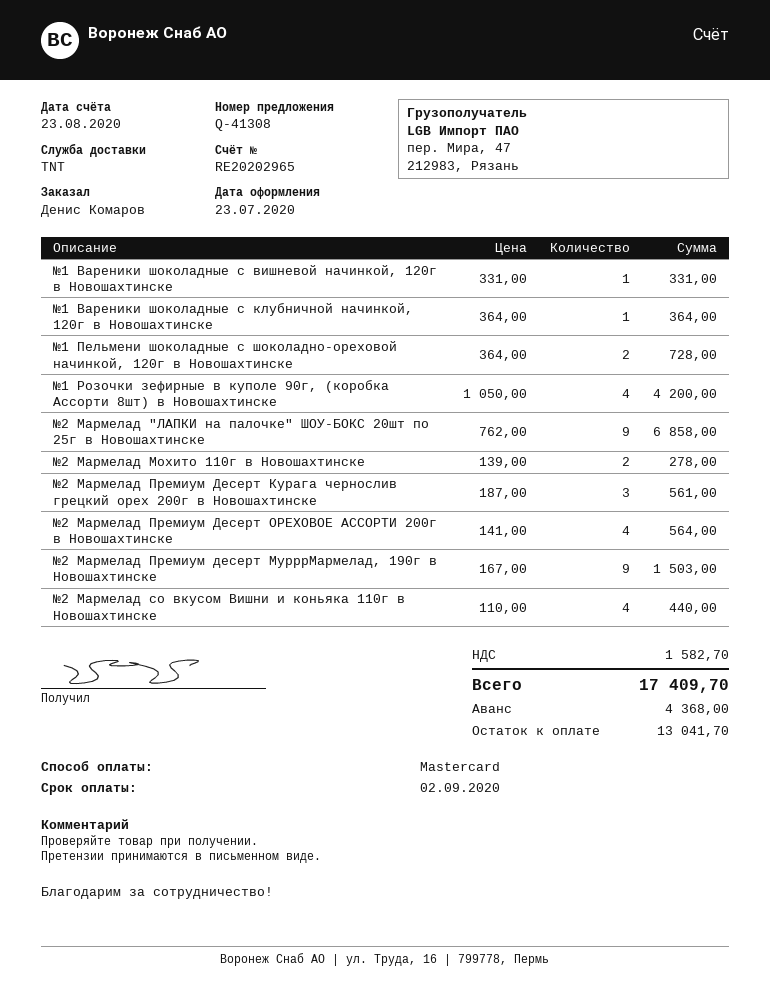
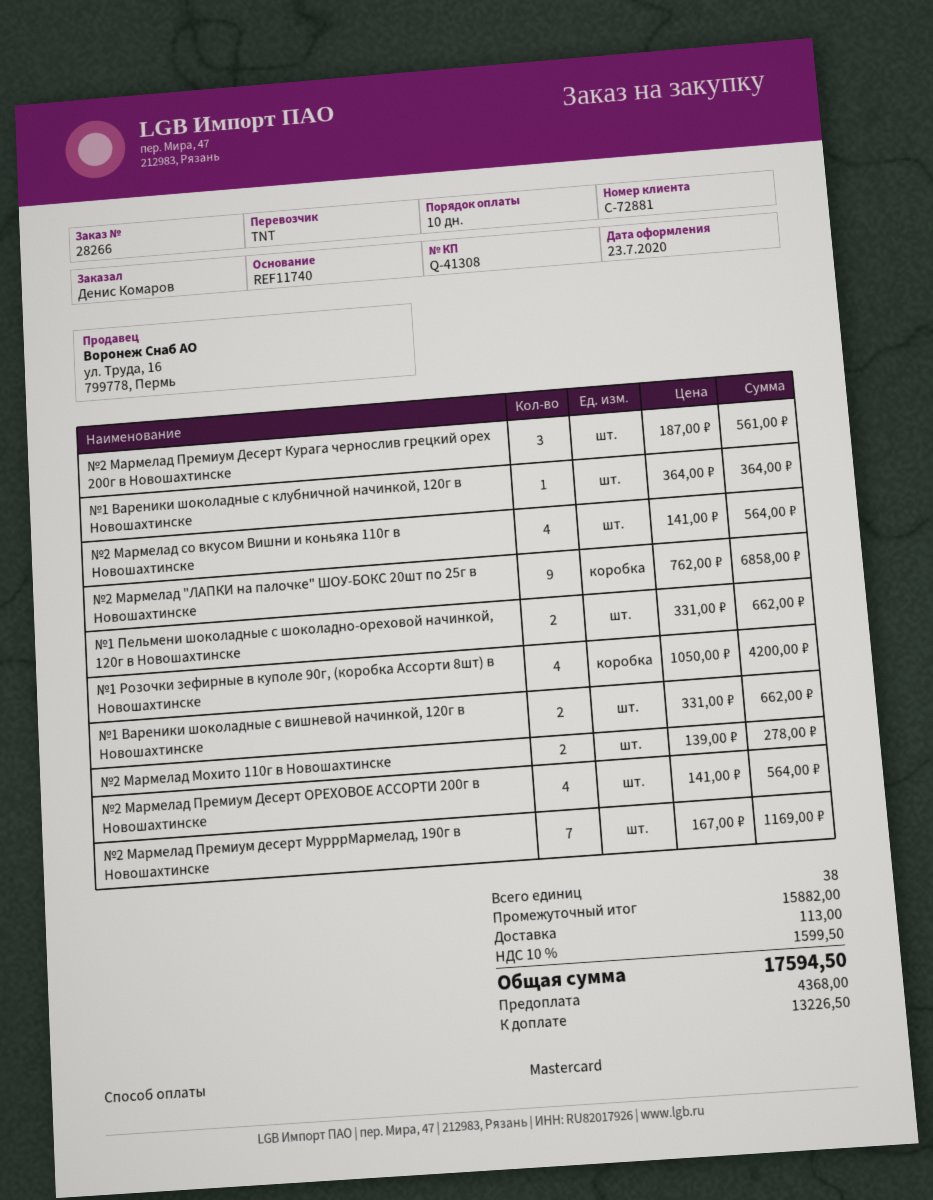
№1 Вареники шоколадные с вишневой начинкой, 120г в Новошахтинске: 1 x 331.00 = 331.00 -> 2 x 331.00 = 662.00
№1 Пельмени шоколадные с шоколадно-ореховой начинкой, 120г в Новошахтинске: 2 x 364.00 = 728.00 -> 2 x 331.00 = 662.00
№2 Мармелад Премиум десерт МурррМармелад, 190г в Новошахтинске: 9 x 167.00 = 1503.00 -> 7 x 167.00 = 1169.00
№2 Мармелад со вкусом Вишни и коньяка 110г в Новошахтинске: 4 x 110.00 = 440.00 -> 4 x 141.00 = 564.00
shipping: none -> 113.00
tax: 1582.70 -> 1599.50
total: 17409.70 -> 17594.50
balance: 13041.70 -> 13226.50

